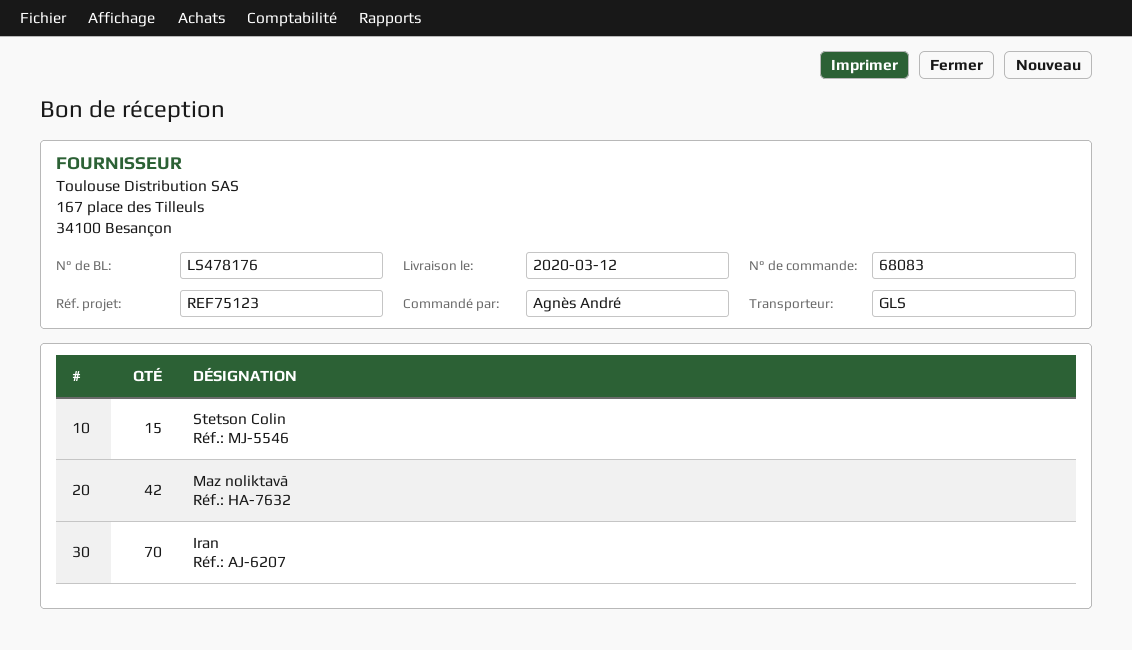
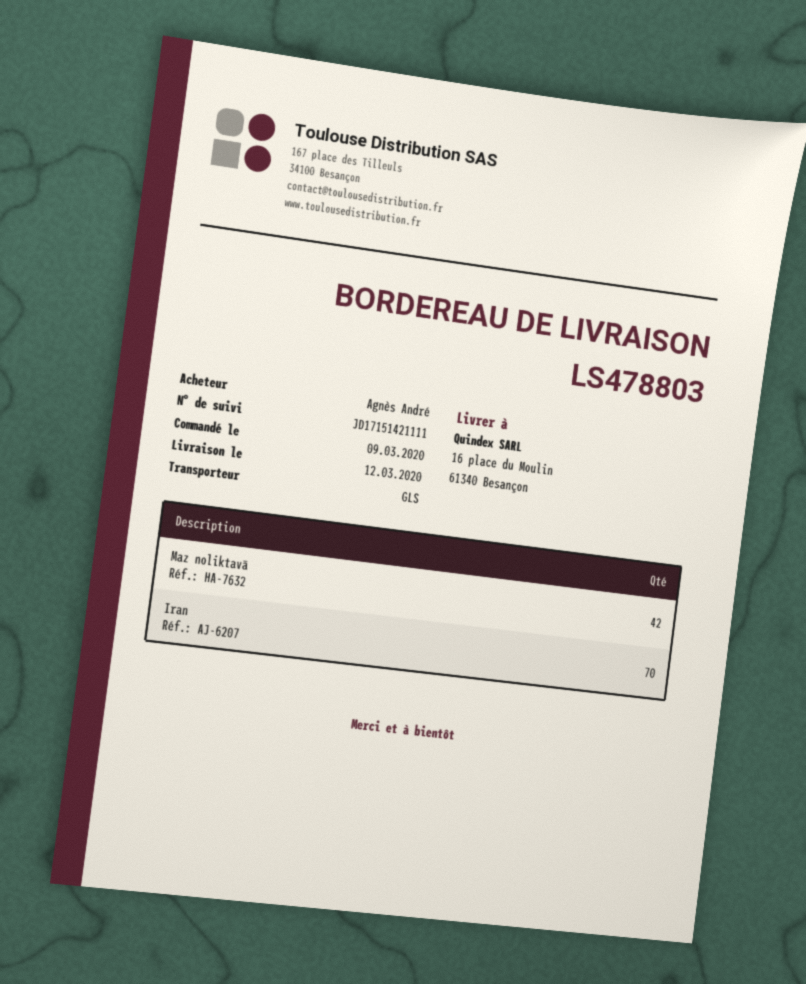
delivery note number: LS478176 -> LS478803
Stetson Colin: 15 -> none

